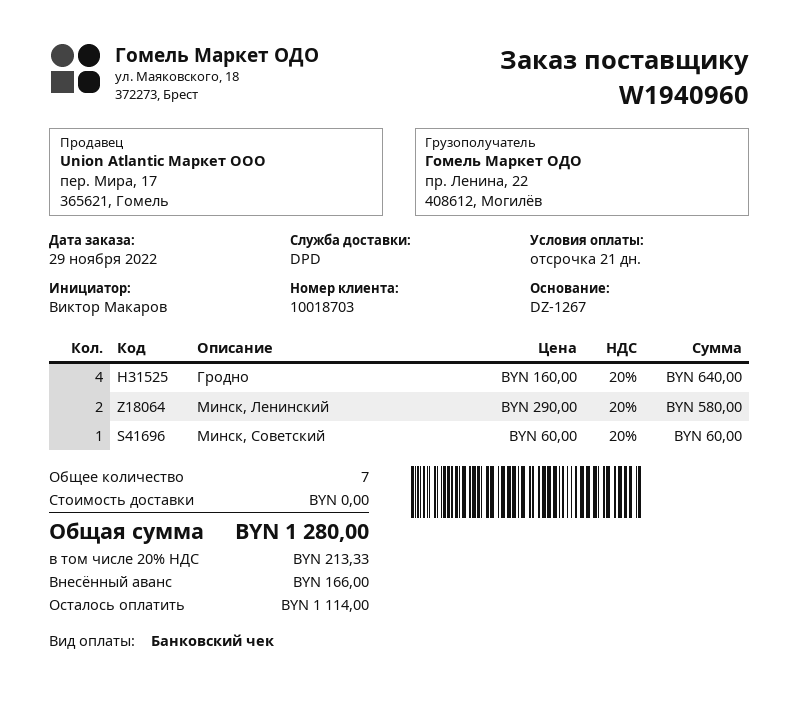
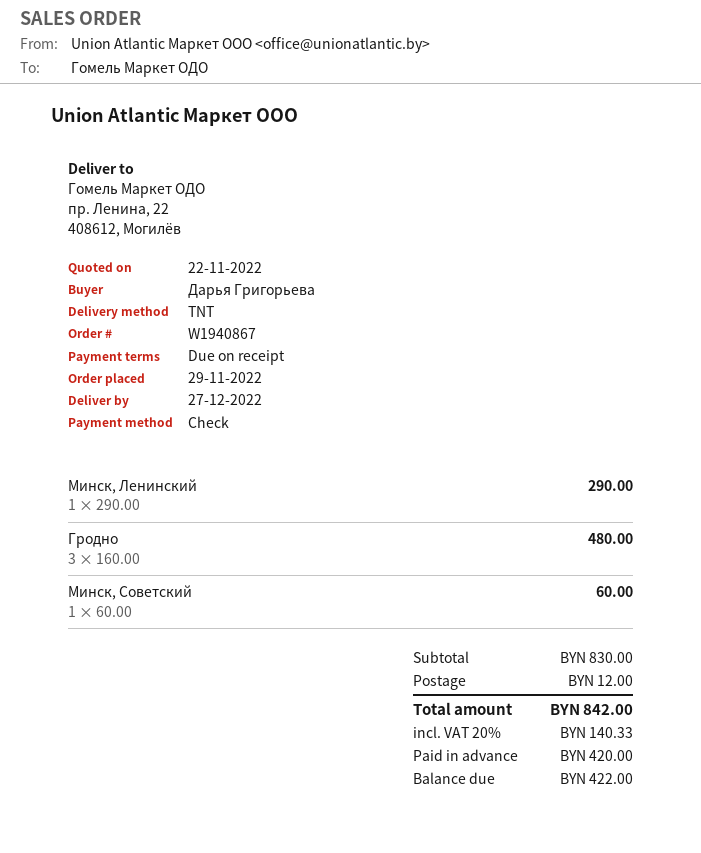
order number: W1940960 -> W1940867
payment terms: 21 days -> on receipt
ordered by: Виктор Макаров -> Дарья Григорьева
shipping method: DPD -> TNT
Гродно: 4 x 160.00 = 640.00 -> 3 x 160.00 = 480.00
Минск, Ленинский: 2 x 290.00 = 580.00 -> 1 x 290.00 = 290.00
shipping: 0.00 -> 12.00
tax: 20% = 213.33 -> 20% = 140.33
total: 1280.00 -> 842.00
deposit: 166.00 -> 420.00
balance: 1114.00 -> 422.00

